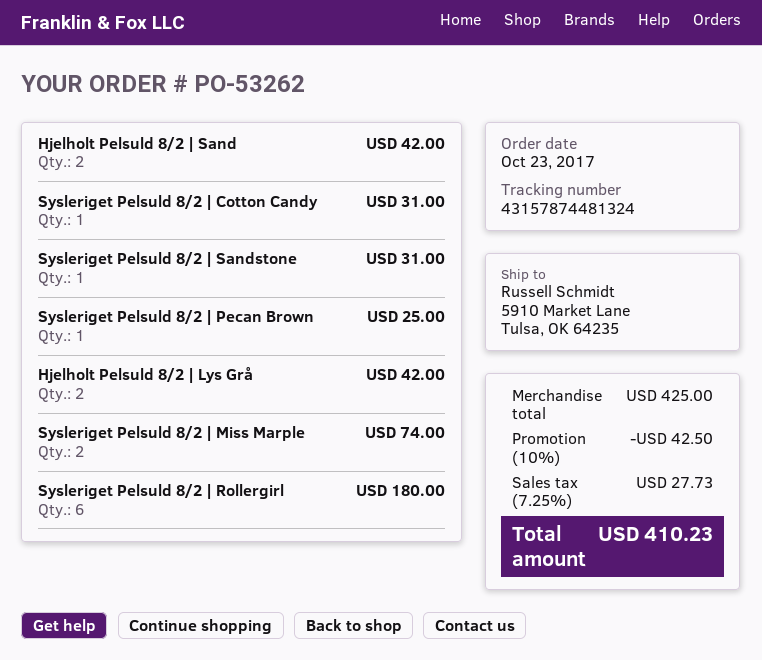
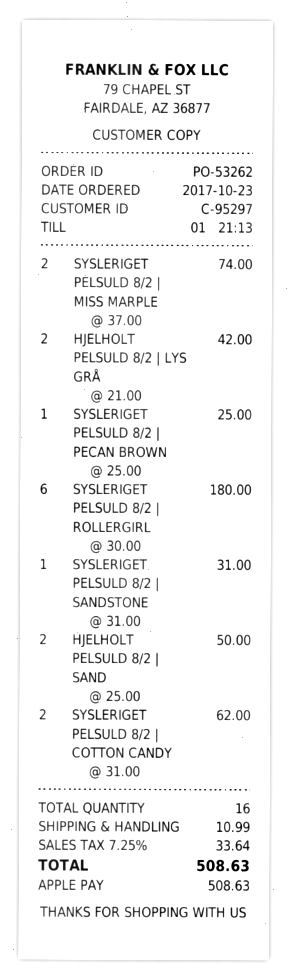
Hjelholt Pelsuld 8/2 | Sand: 2 for 42.00 -> 2 for 50.00
Sysleriget Pelsuld 8/2 | Cotton Candy: 1 for 31.00 -> 2 for 62.00
discount: 10% = 42.50 -> none
shipping: none -> 10.99
tax: 7.25% = 27.73 -> 7.25% = 33.64
total: 410.23 -> 508.63

